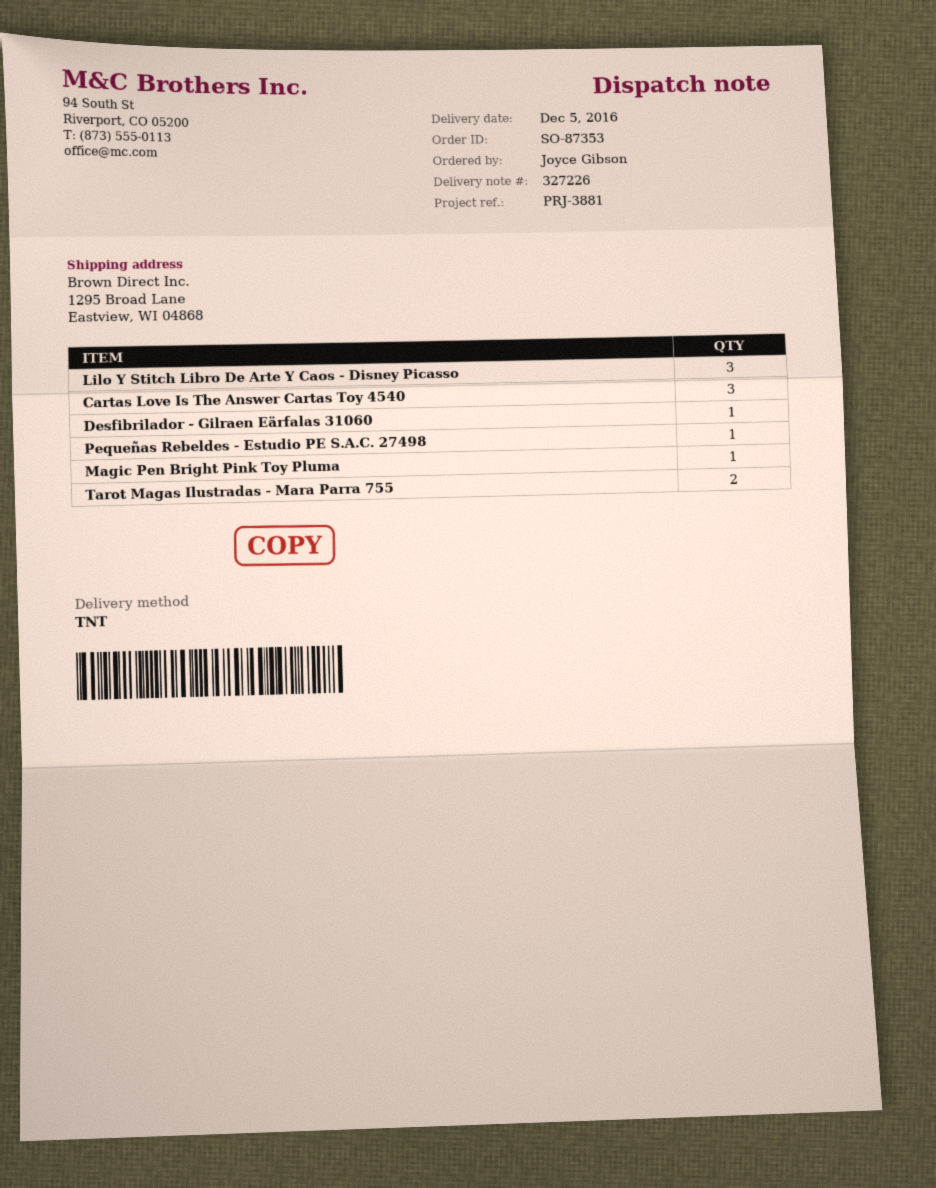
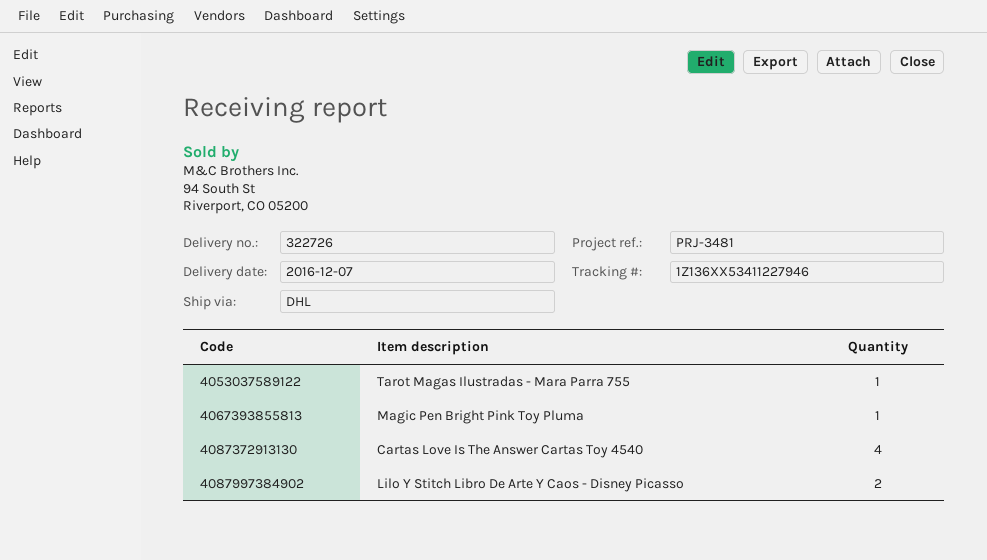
delivery note number: 327226 -> 322726
delivery date: 2016-12-05 -> 2016-12-07
reference: PRJ-3881 -> PRJ-3481
shipping method: TNT -> DHL
Lilo Y Stitch Libro De Arte Y Caos - Disney Picasso: 3 -> 2
Cartas Love Is The Answer Cartas Toy 4540: 3 -> 4
Desfibrilador - Gilraen Eärfalas 31060: 1 -> none
Pequeñas Rebeldes - Estudio PE S.A.C. 27498: 1 -> none
Tarot Magas Ilustradas - Mara Parra 755: 2 -> 1

